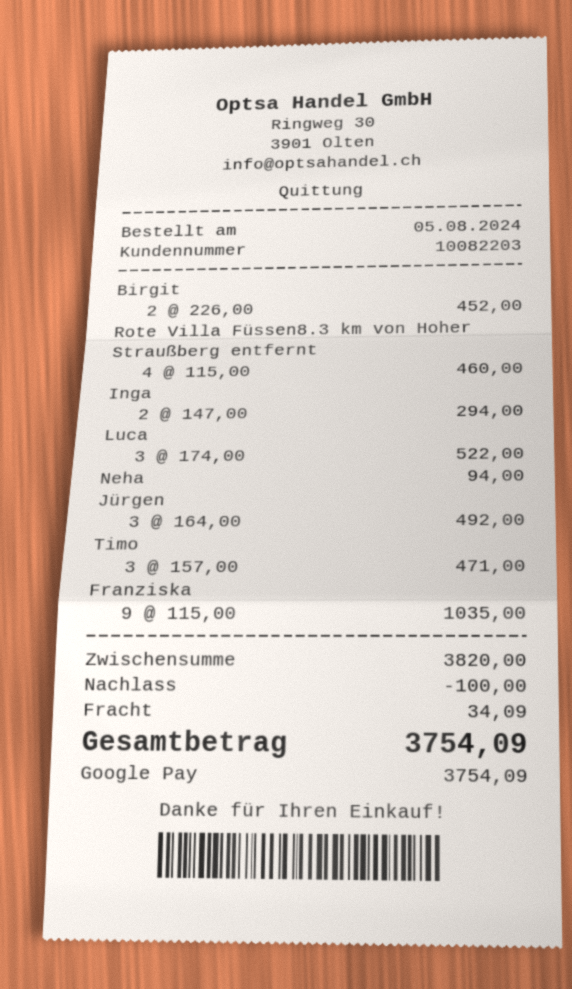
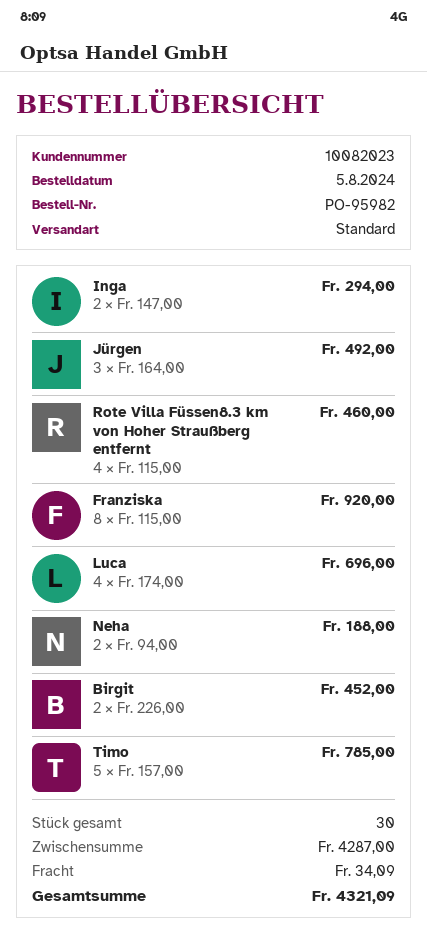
customer number: 10082203 -> 10082023
Luca: 3 x 174.00 = 522.00 -> 4 x 174.00 = 696.00
Neha: 1 x 94.00 = 94.00 -> 2 x 94.00 = 188.00
Timo: 3 x 157.00 = 471.00 -> 5 x 157.00 = 785.00
Franziska: 9 x 115.00 = 1035.00 -> 8 x 115.00 = 920.00
subtotal: 3820.00 -> 4287.00
discount: 100.00 -> none
total: 3754.09 -> 4321.09

